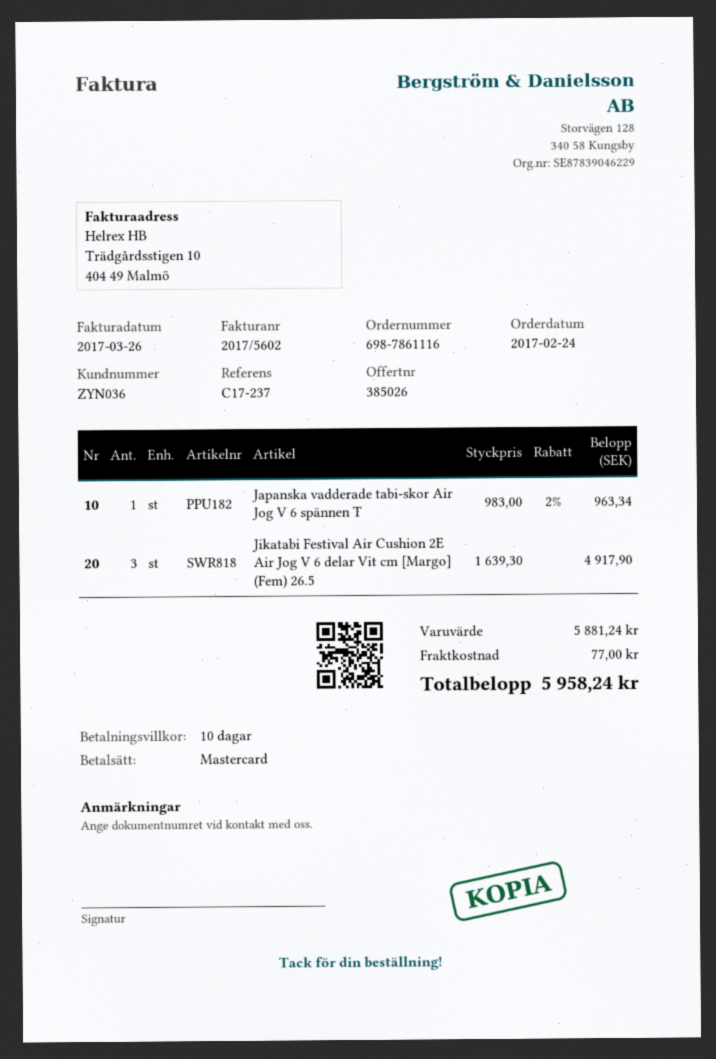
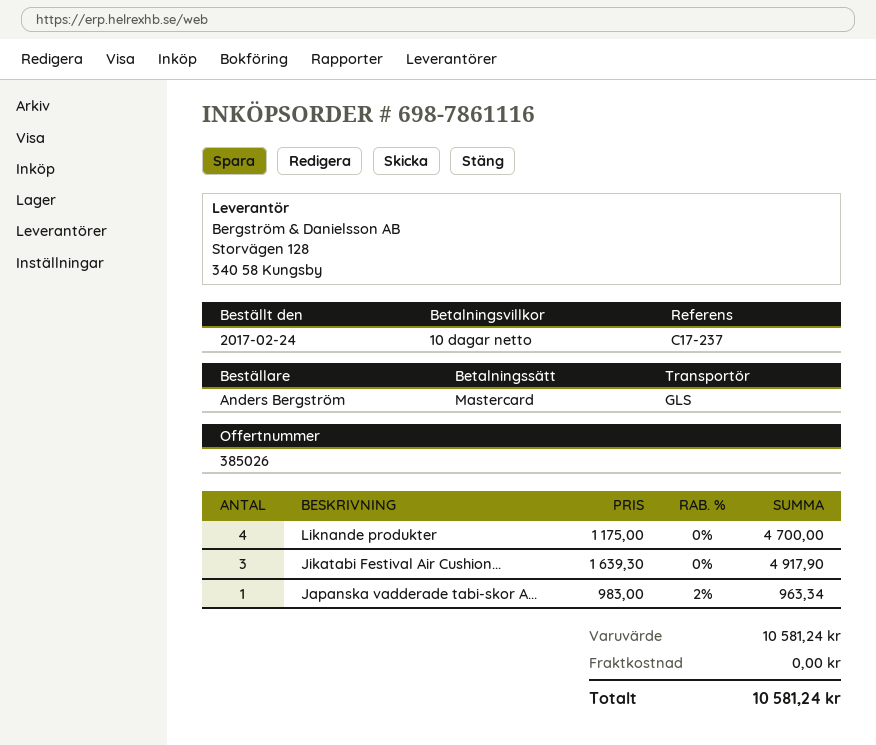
Liknande produkter: none -> 4 x 1175.00 = 4700.00
subtotal: 5881.24 -> 10581.24
shipping: 77.00 -> 0.00
total: 5958.24 -> 10581.24

